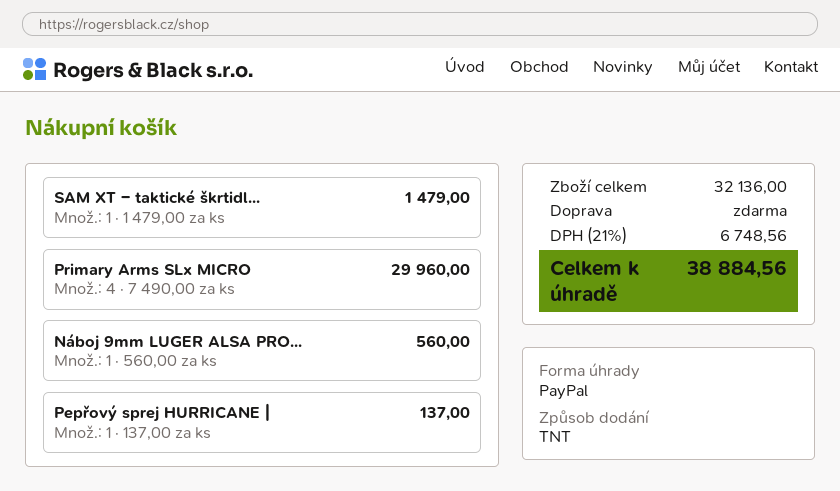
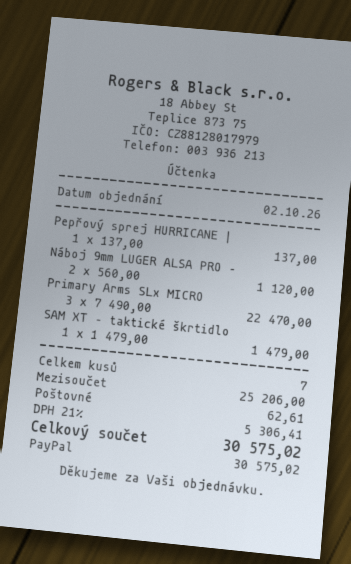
Primary Arms SLx MICRO: 4 x 7490.00 = 29960.00 -> 3 x 7490.00 = 22470.00
Náboj 9mm LUGER ALSA PRO...: 1 x 560.00 = 560.00 -> 2 x 560.00 = 1120.00
subtotal: 32136.00 -> 25206.00
shipping: 0.00 -> 62.61
tax: 21% = 6748.56 -> 21% = 5306.41
total: 38884.56 -> 30575.02

